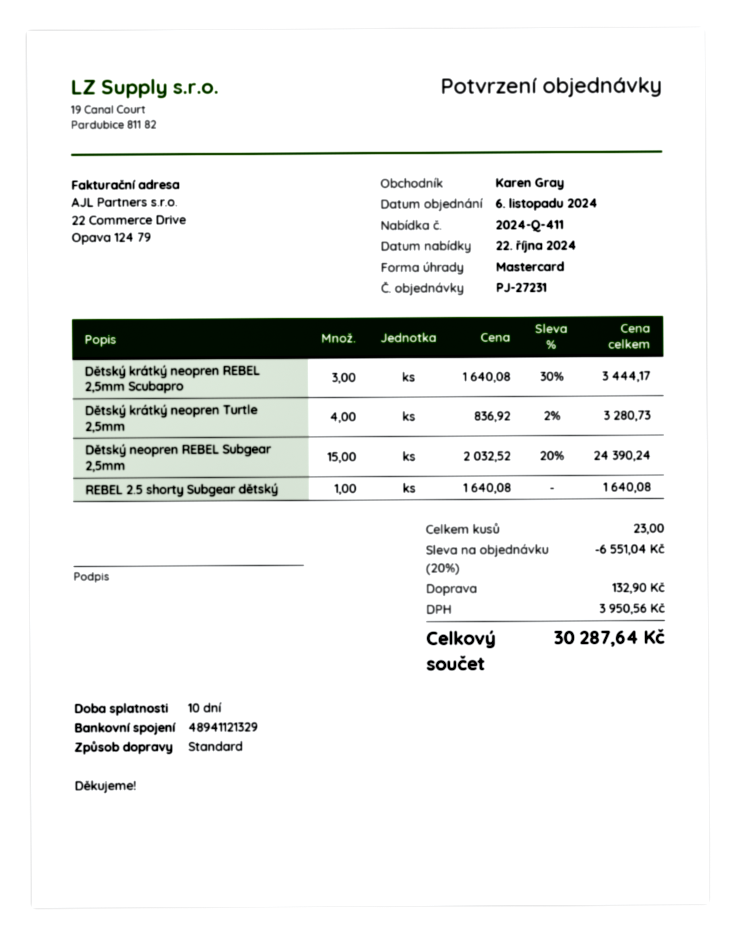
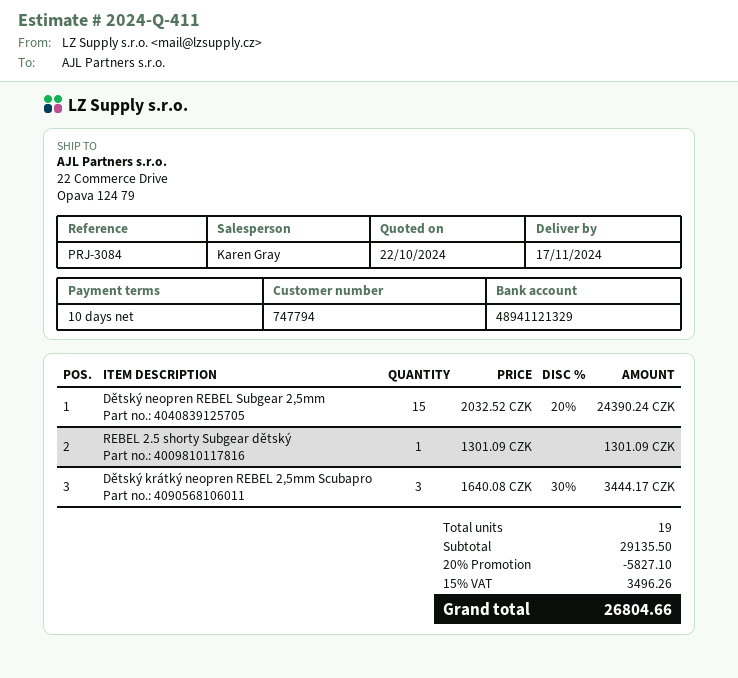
Dětský krátký neopren Turtle 2,5mm: 4 x 836.92 - 2% = 3280.73 -> none
REBEL 2.5 shorty Subgear dětský: 1 x 1640.08 = 1640.08 -> 1 x 1301.09 = 1301.09
total quantity: 23 -> 19
discount: 20% = 6551.04 -> 20% = 5827.10
shipping: 132.90 -> none
tax: 3950.56 -> 3496.26
total: 30287.64 -> 26804.66

